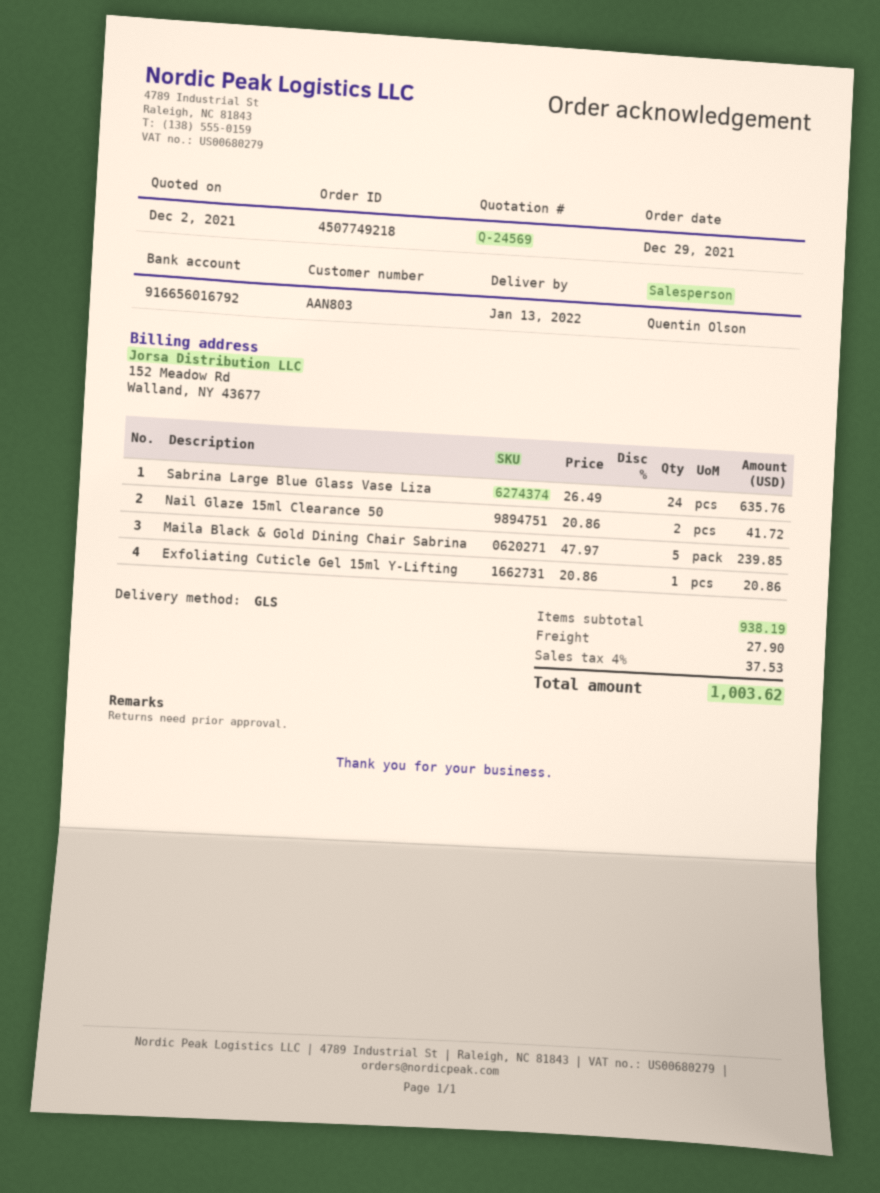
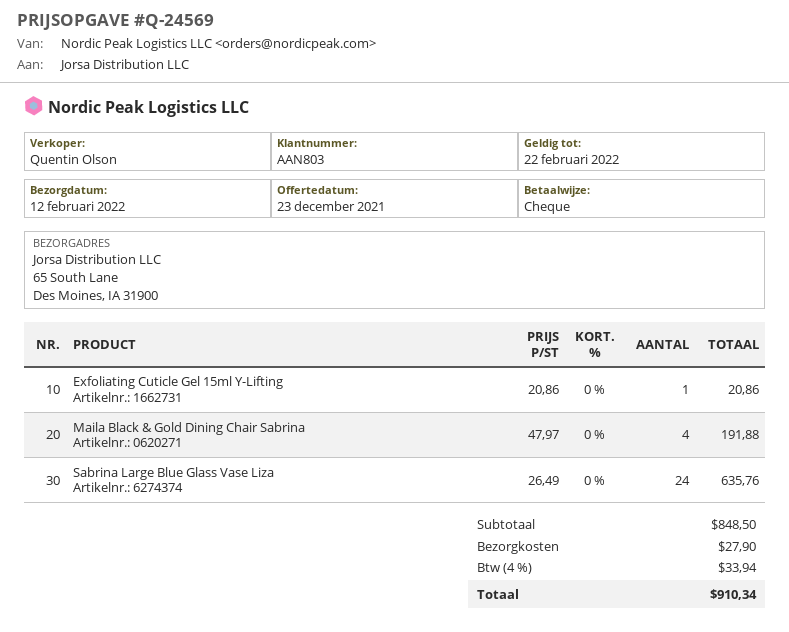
quote date: 2021-12-02 -> 2021-12-23
delivery date: 2022-01-13 -> 2022-02-12
Nail Glaze 15ml Clearance 50: 2 x 20.86 = 41.72 -> none
Maila Black & Gold Dining Chair Sabrina: 5 x 47.97 = 239.85 -> 4 x 47.97 = 191.88
subtotal: 938.19 -> 848.50
tax: 4% = 37.53 -> 4% = 33.94
total: 1003.62 -> 910.34

